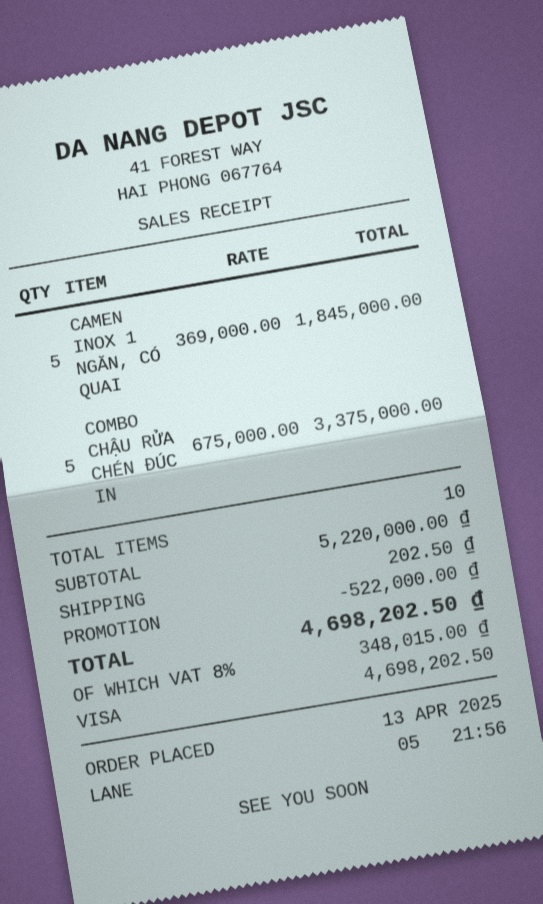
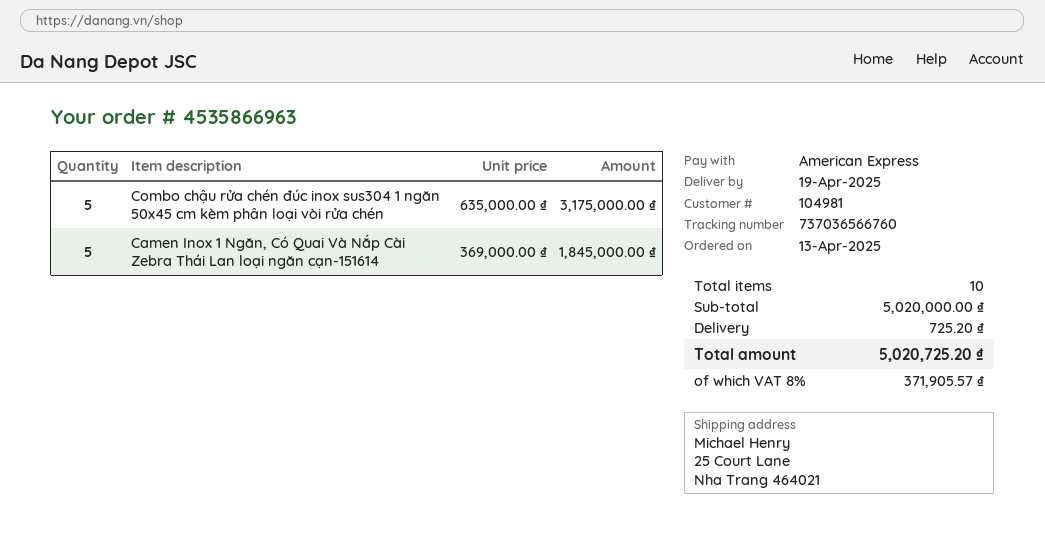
payment method: Visa -> American Express
COMBO CHẬU RỬA CHÉN ĐÚC IN: 5 x 675000.00 = 3375000.00 -> 5 x 635000.00 = 3175000.00
subtotal: 5220000.00 -> 5020000.00
discount: 522000.00 -> none
shipping: 202.50 -> 725.20
tax: 8% = 348015.00 -> 8% = 371905.57
total: 4698202.50 -> 5020725.20

